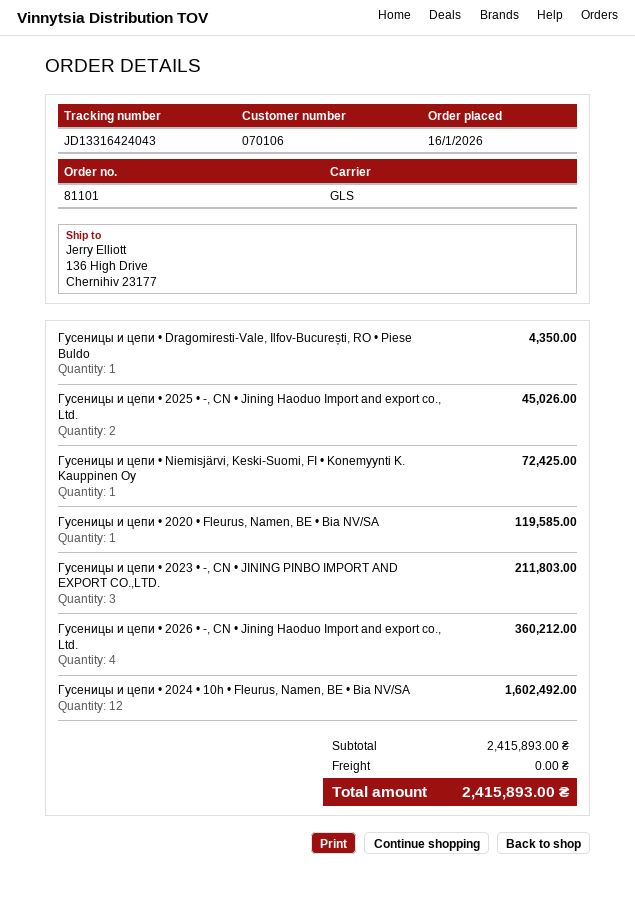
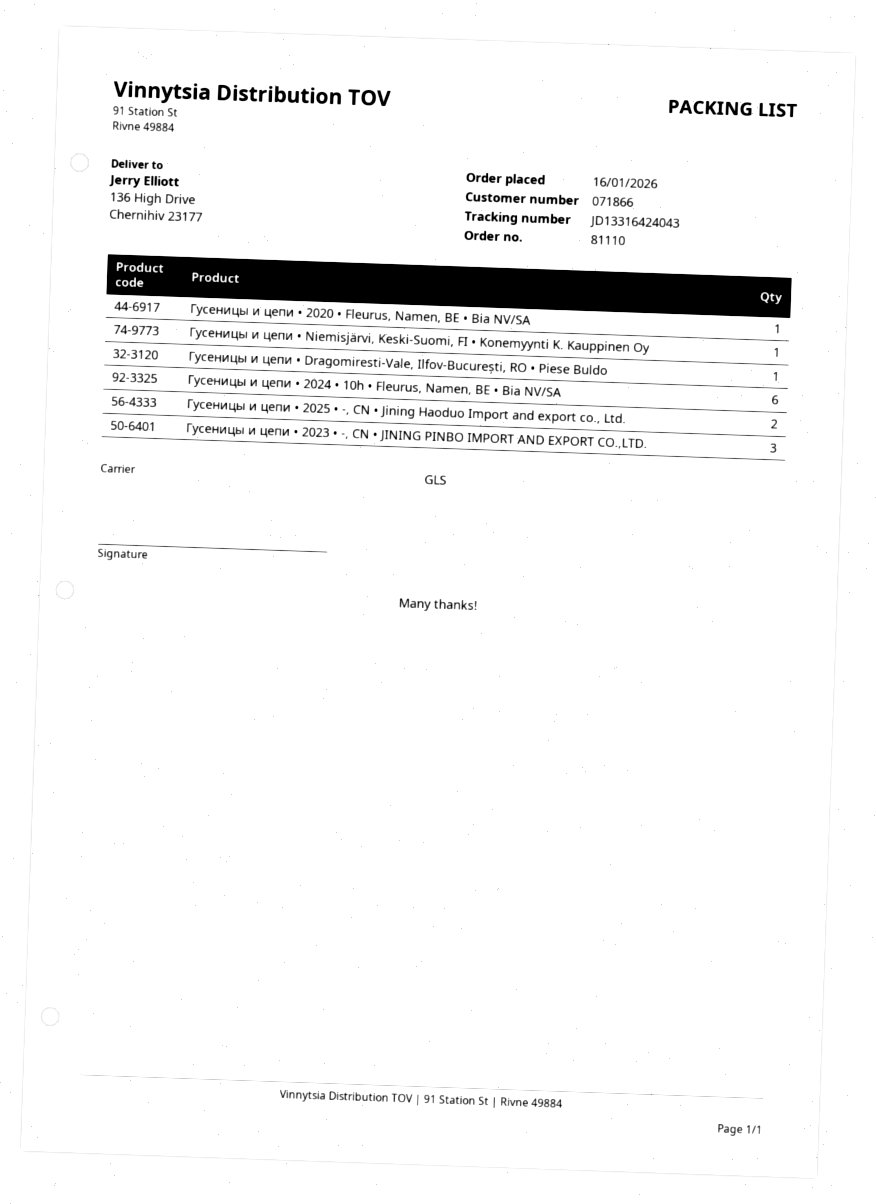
order number: 81101 -> 81110
customer number: 070106 -> 071866
Гусеницы и цепи • 2026 • -, CN • Jining Haoduo Import and export co., Ltd.: 4 -> none
Гусеницы и цепи • 2024 • 10h • Fleurus, Namen, BE • Bia NV/SA: 12 -> 6

